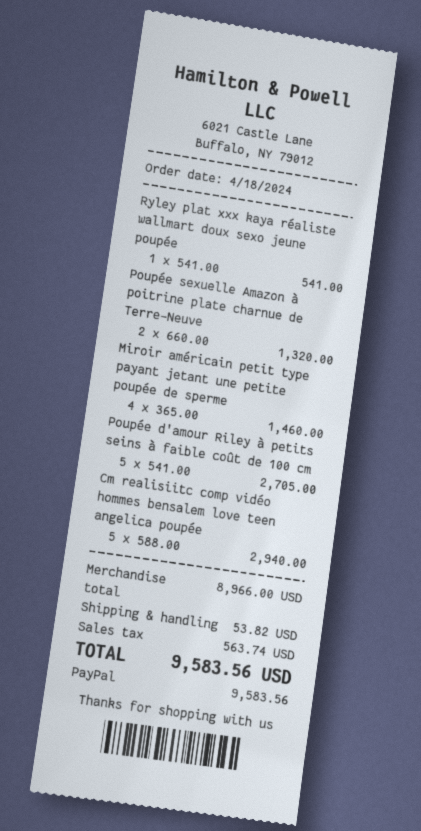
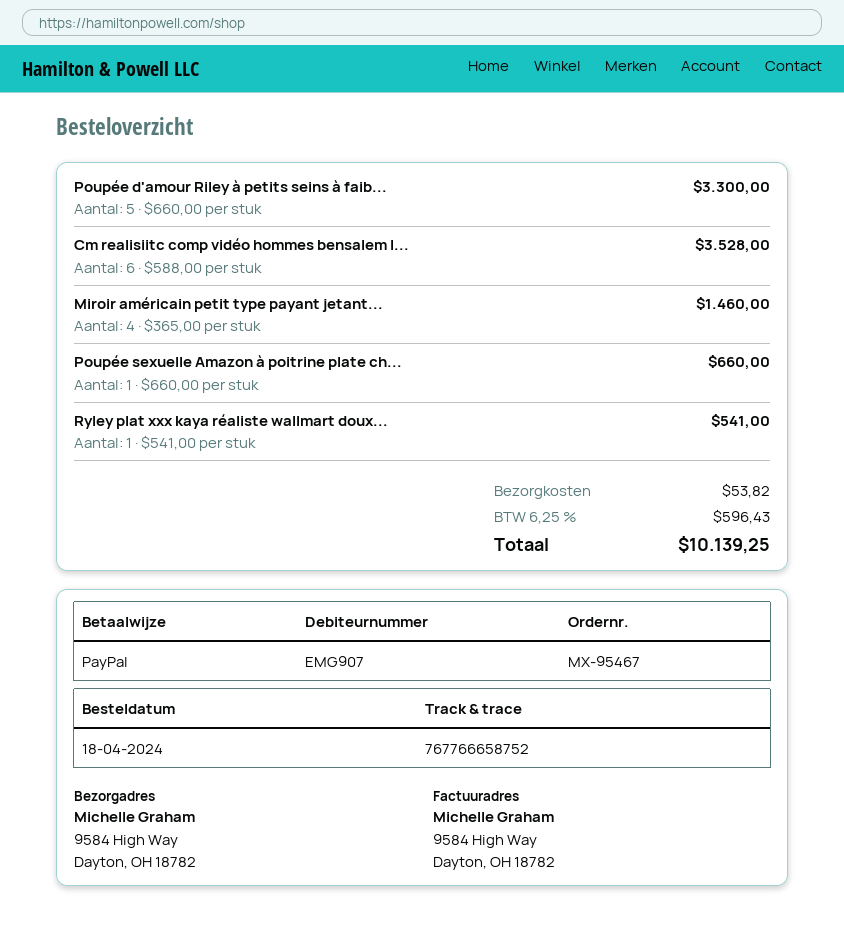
Poupée sexuelle Amazon à poitrine plate charnue de Terre-Neuve: 2 x 660.00 = 1320.00 -> 1 x 660.00 = 660.00
Poupée d'amour Riley à petits seins à faible coût de 100 cm: 5 x 541.00 = 2705.00 -> 5 x 660.00 = 3300.00
Cm realisiitc comp vidéo hommes bensalem love teen angelica poupée: 5 x 588.00 = 2940.00 -> 6 x 588.00 = 3528.00
tax: 563.74 -> 596.43
total: 9583.56 -> 10139.25

